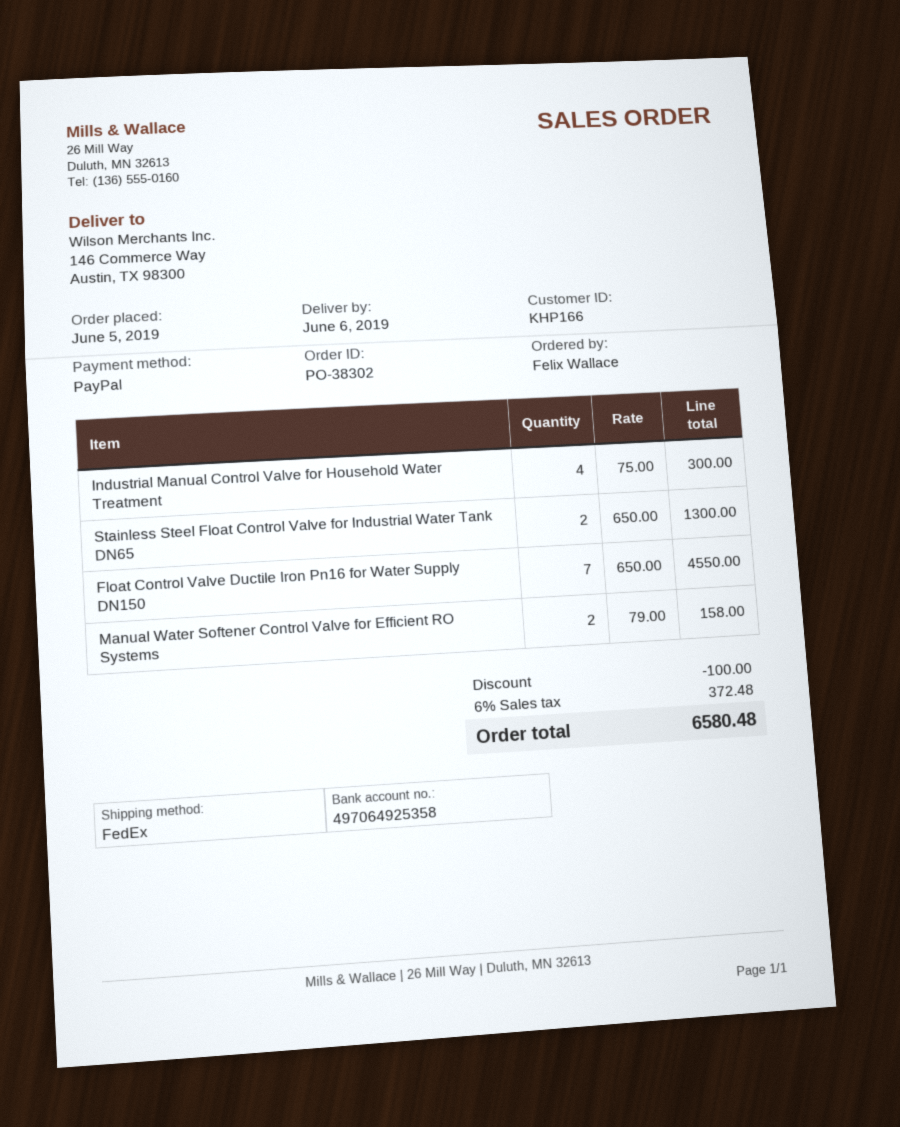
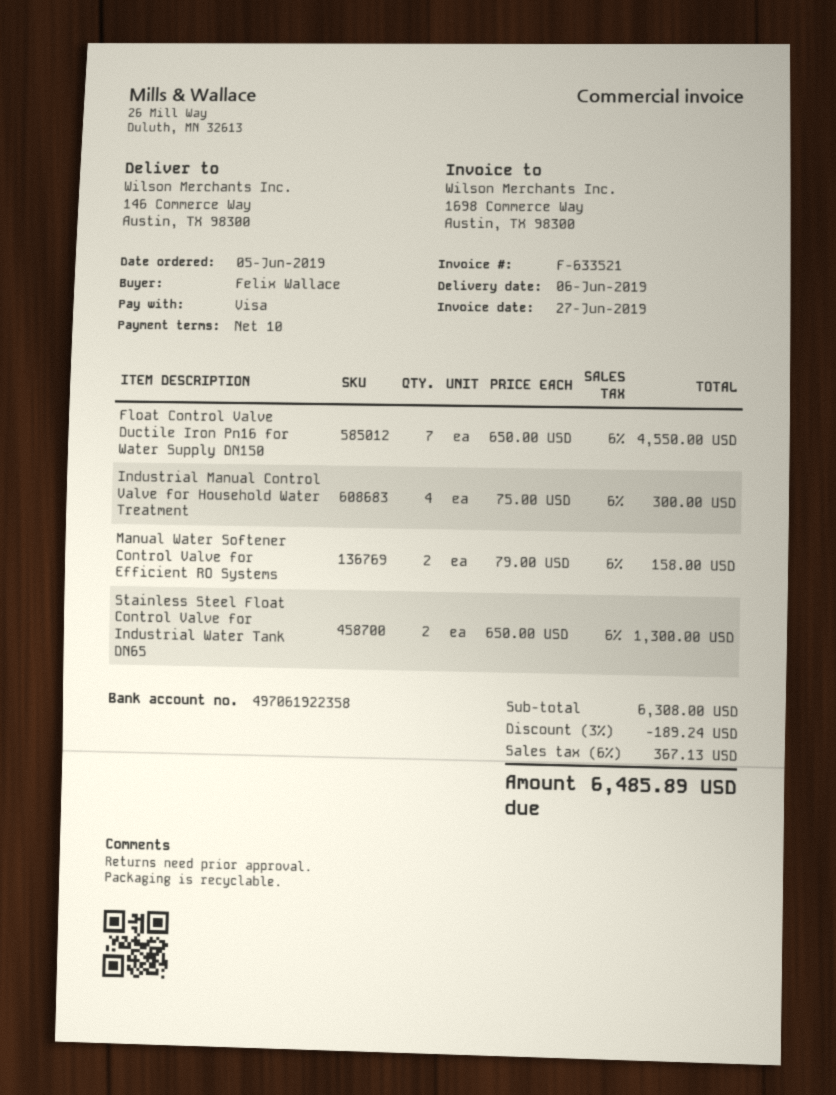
payment method: PayPal -> Visa
bank account: 497064925358 -> 497061922358
discount: 100.00 -> 189.24
tax: 6% = 372.48 -> 6% = 367.13
total: 6580.48 -> 6485.89

